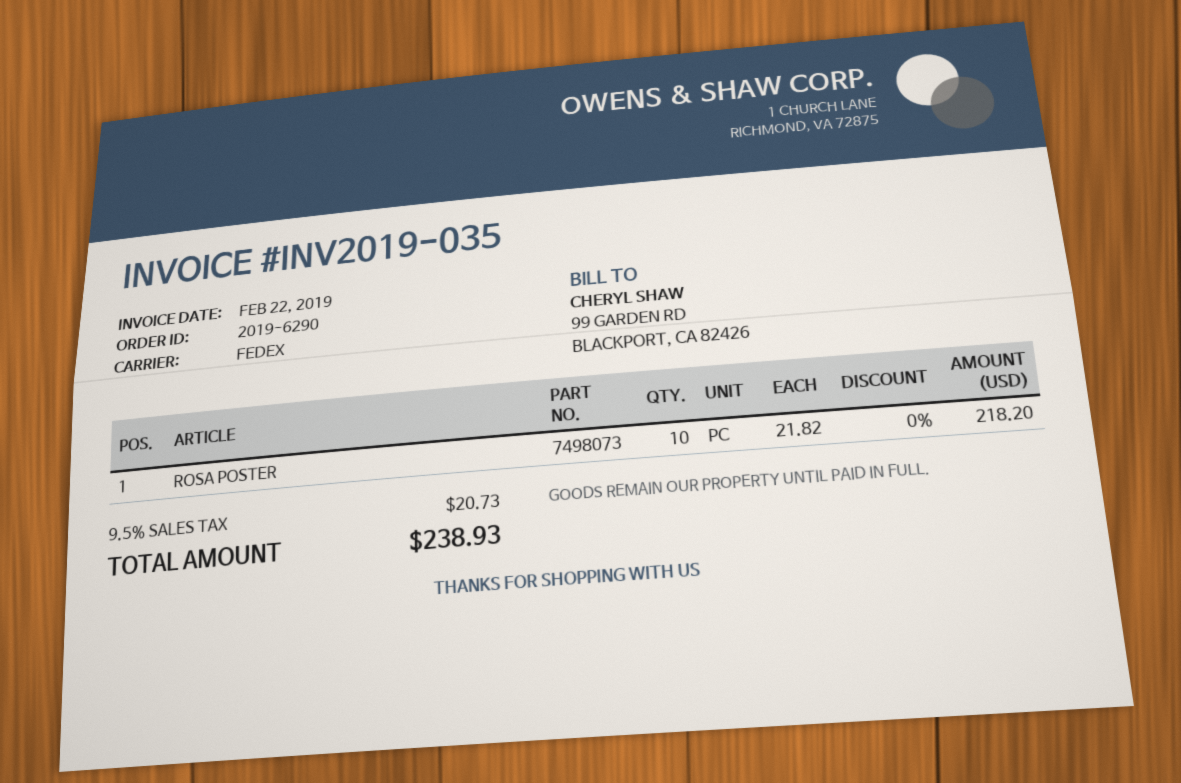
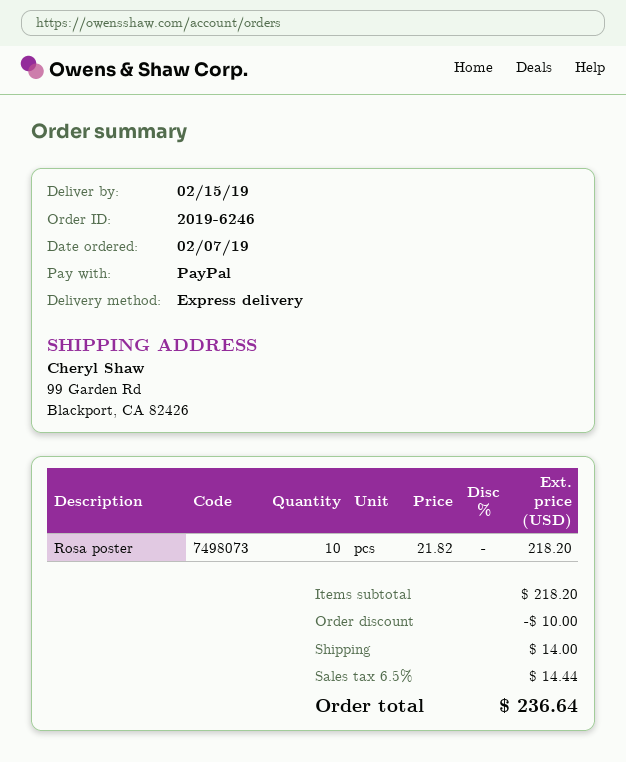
order number: 2019-6290 -> 2019-6246
shipping method: FedEx -> express
discount: none -> 10.00
shipping: none -> 14.00
tax: 9.5% = 20.73 -> 6.5% = 14.44
total: 238.93 -> 236.64

